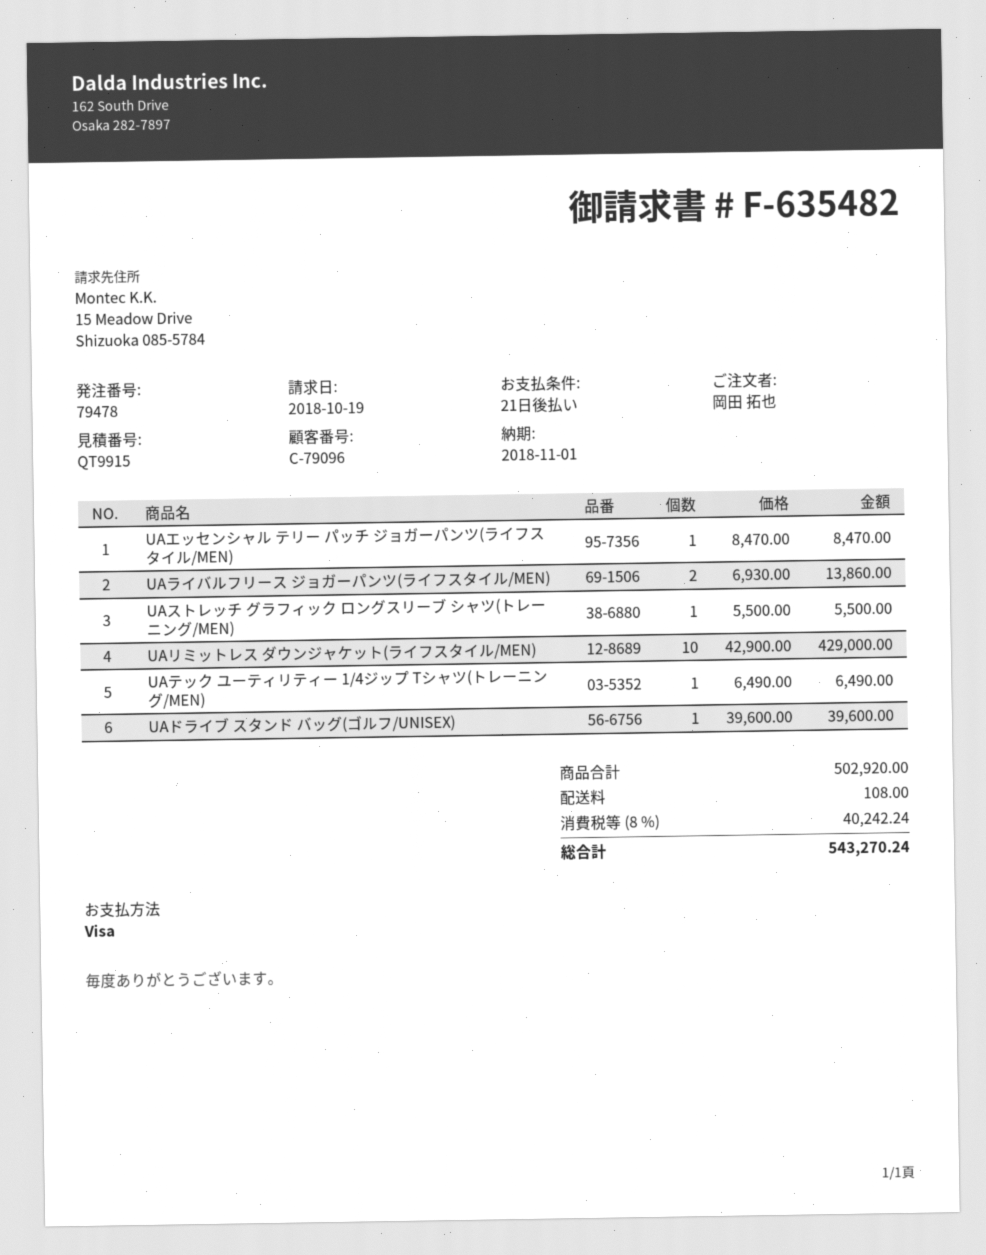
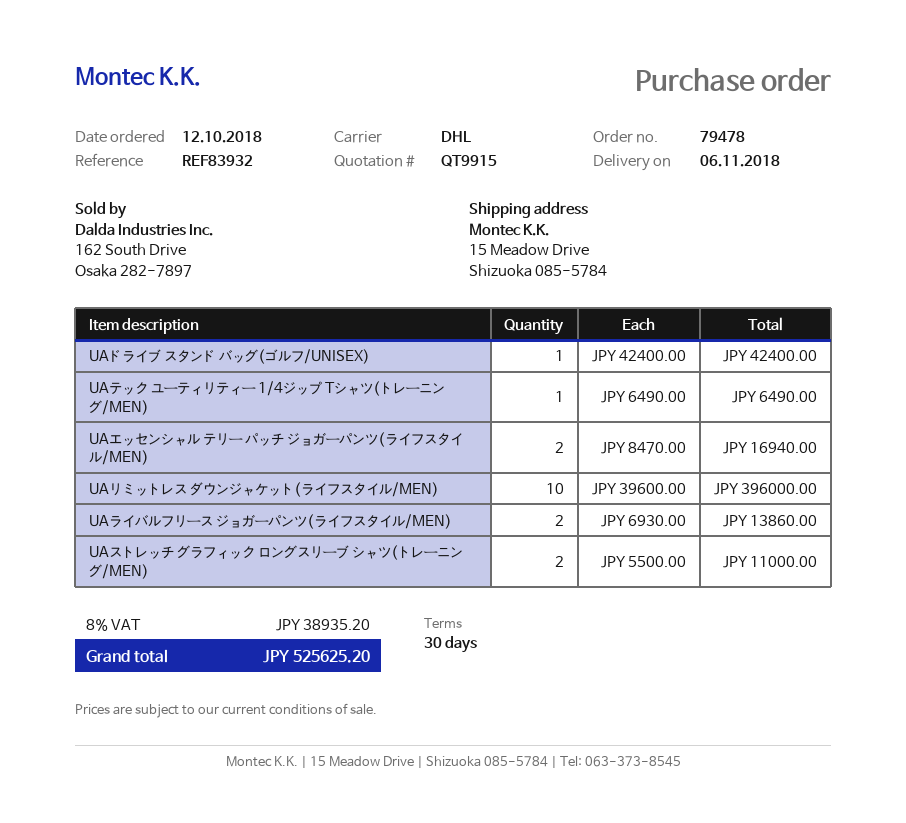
delivery date: 2018-11-01 -> 2018-11-06
payment terms: 21 days -> 30 days
UAエッセンシャル テリー パッチ ジョガーパンツ(ライフスタイル/MEN): 1 x 8470.00 = 8470.00 -> 2 x 8470.00 = 16940.00
UAストレッチ グラフィック ロングスリーブ シャツ(トレーニング/MEN): 1 x 5500.00 = 5500.00 -> 2 x 5500.00 = 11000.00
UAリミットレス ダウンジャケット(ライフスタイル/MEN): 10 x 42900.00 = 429000.00 -> 10 x 39600.00 = 396000.00
UAドライブ スタンド バッグ(ゴルフ/UNISEX): 1 x 39600.00 = 39600.00 -> 1 x 42400.00 = 42400.00
shipping: 108.00 -> none
tax: 8% = 40242.24 -> 8% = 38935.20
total: 543270.24 -> 525625.20

